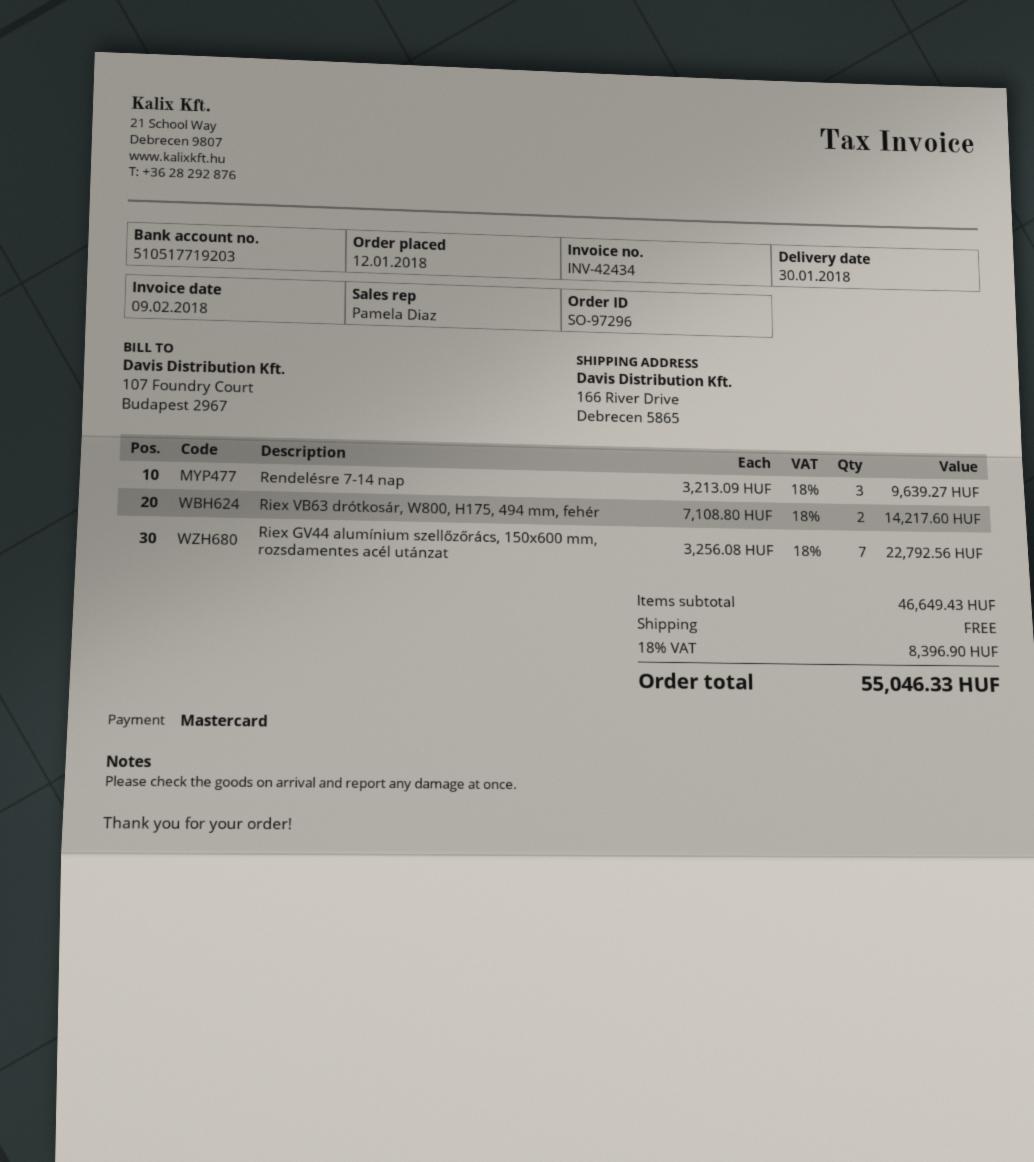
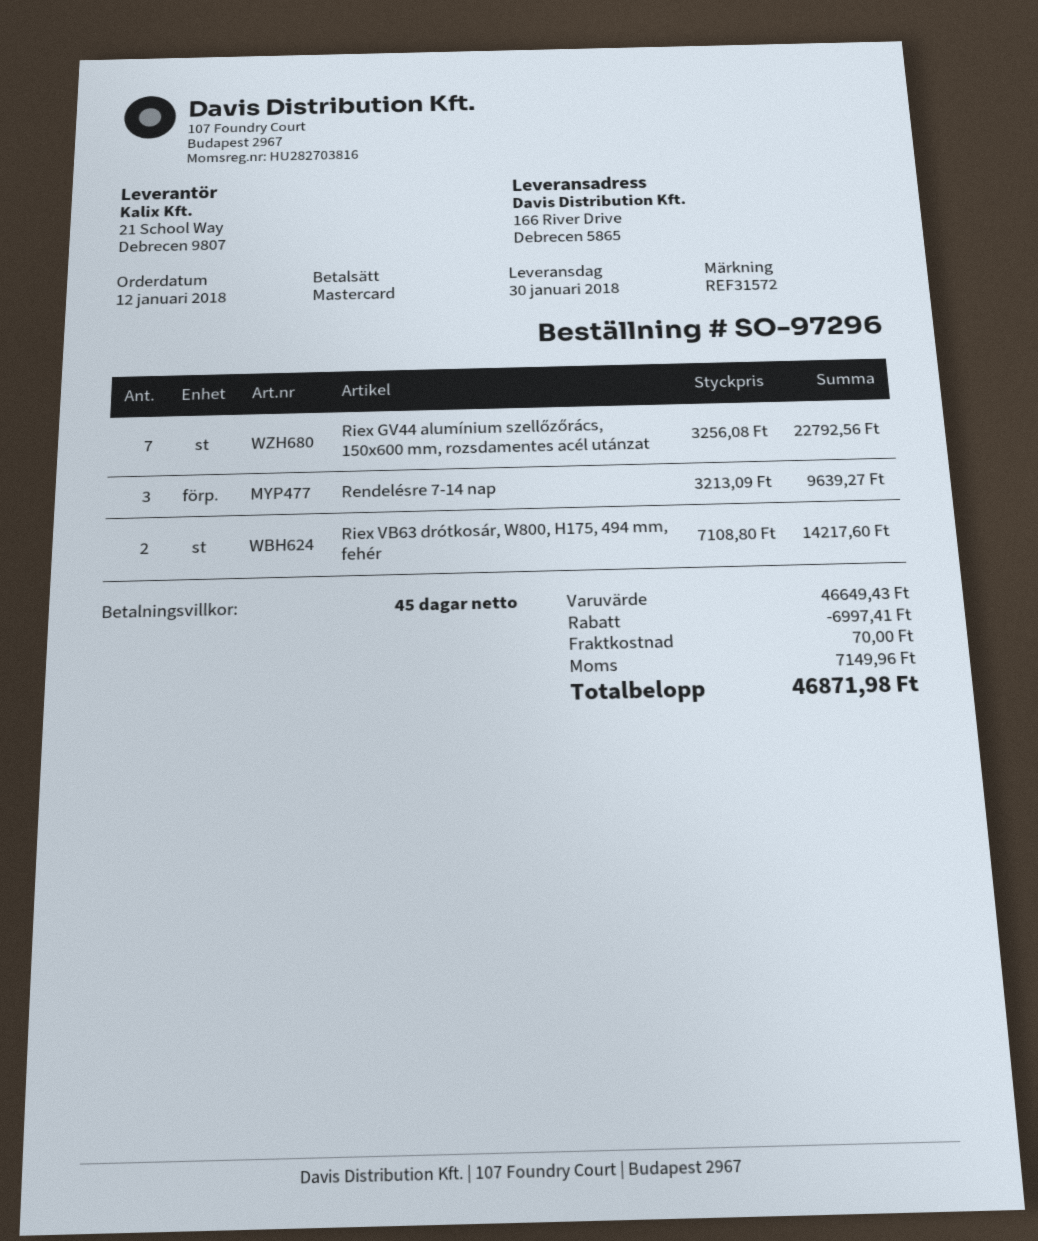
discount: none -> 6997.41
shipping: 0.00 -> 70.00
tax: 8396.90 -> 7149.96
total: 55046.33 -> 46871.98

